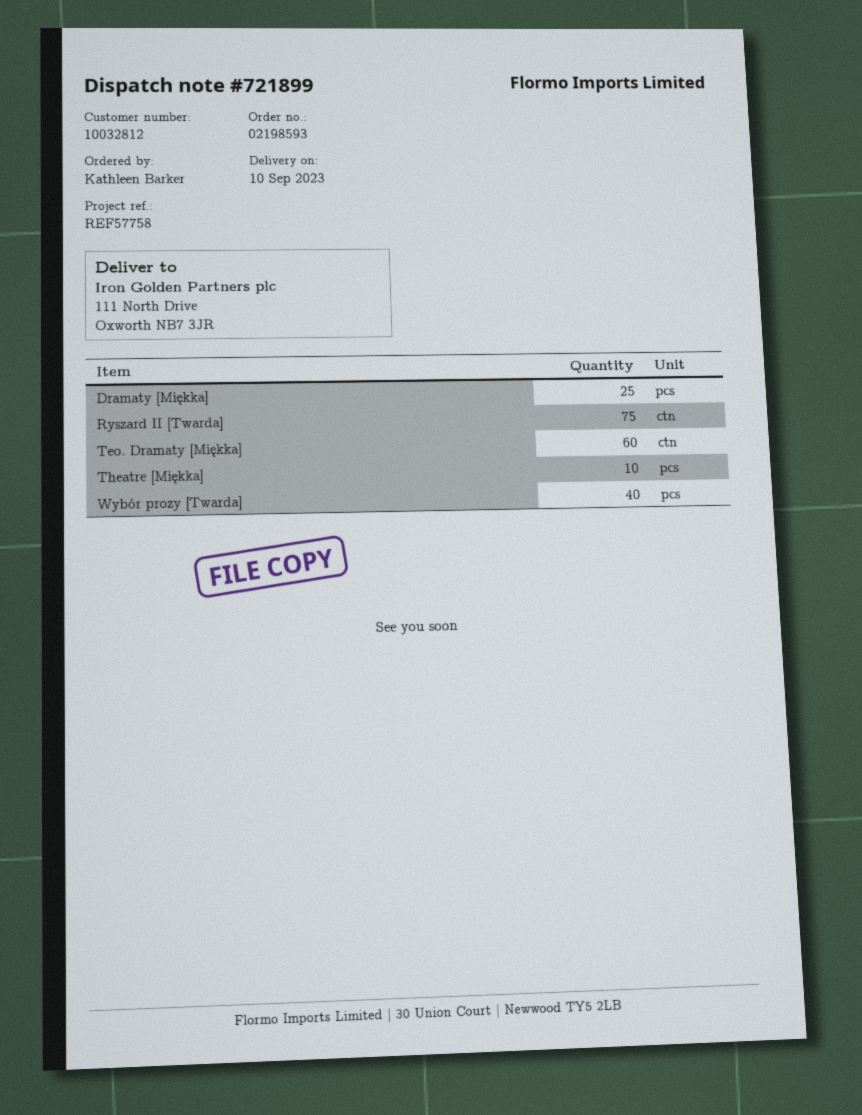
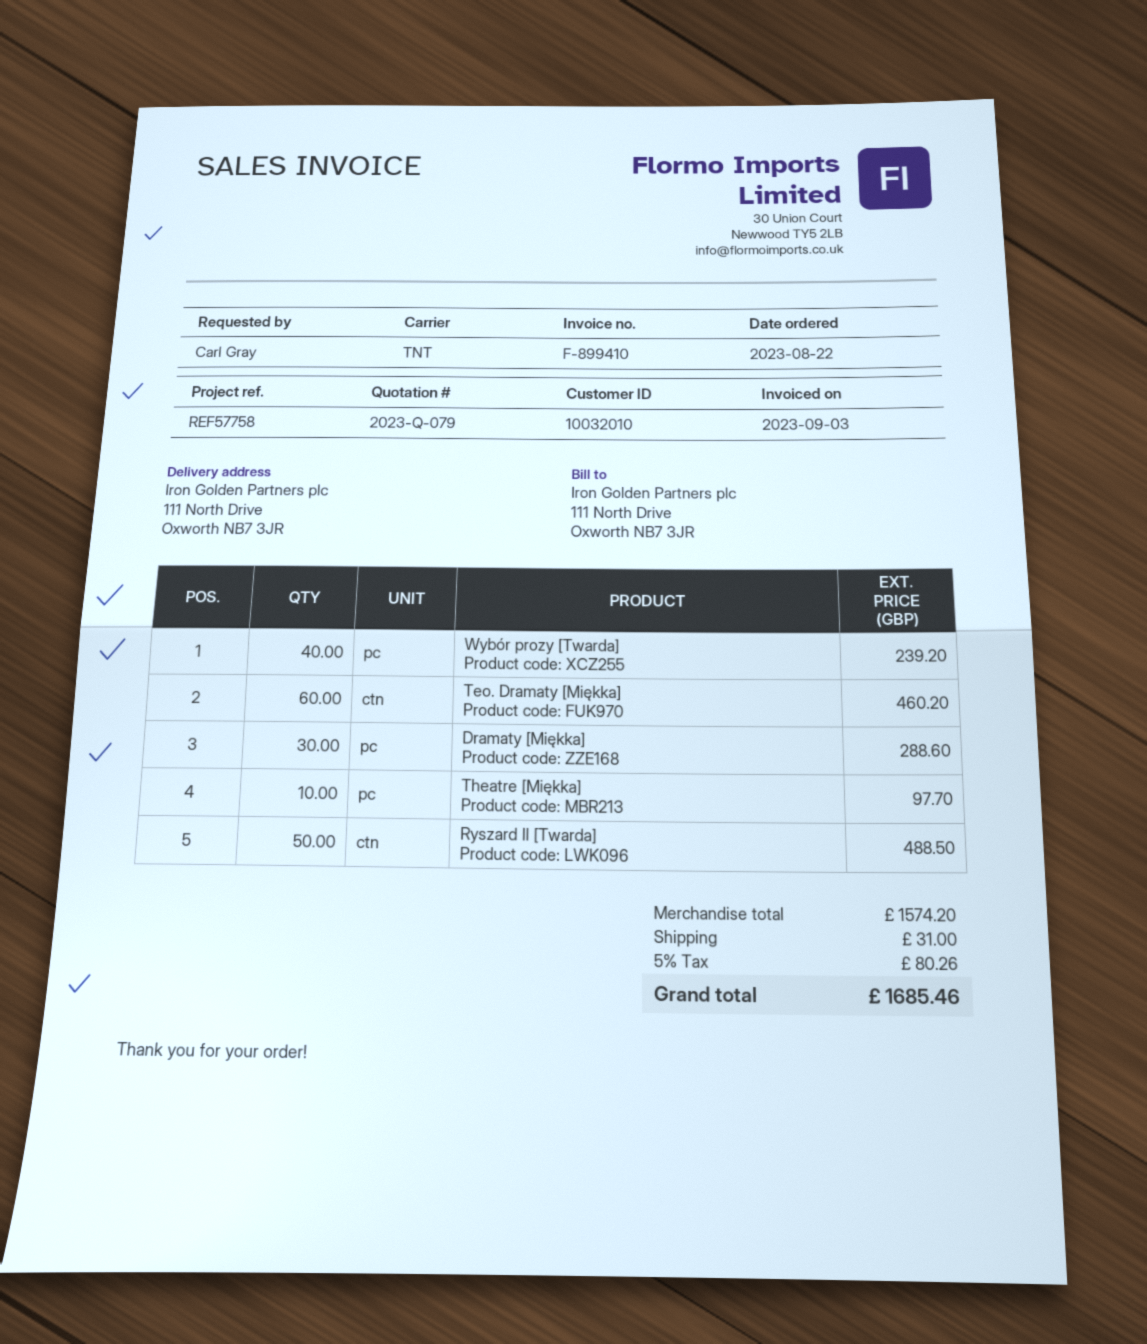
customer number: 10032812 -> 10032010
ordered by: Kathleen Barker -> Carl Gray
Dramaty [Miękka]: 25 -> 30
Ryszard II [Twarda]: 75 -> 50

